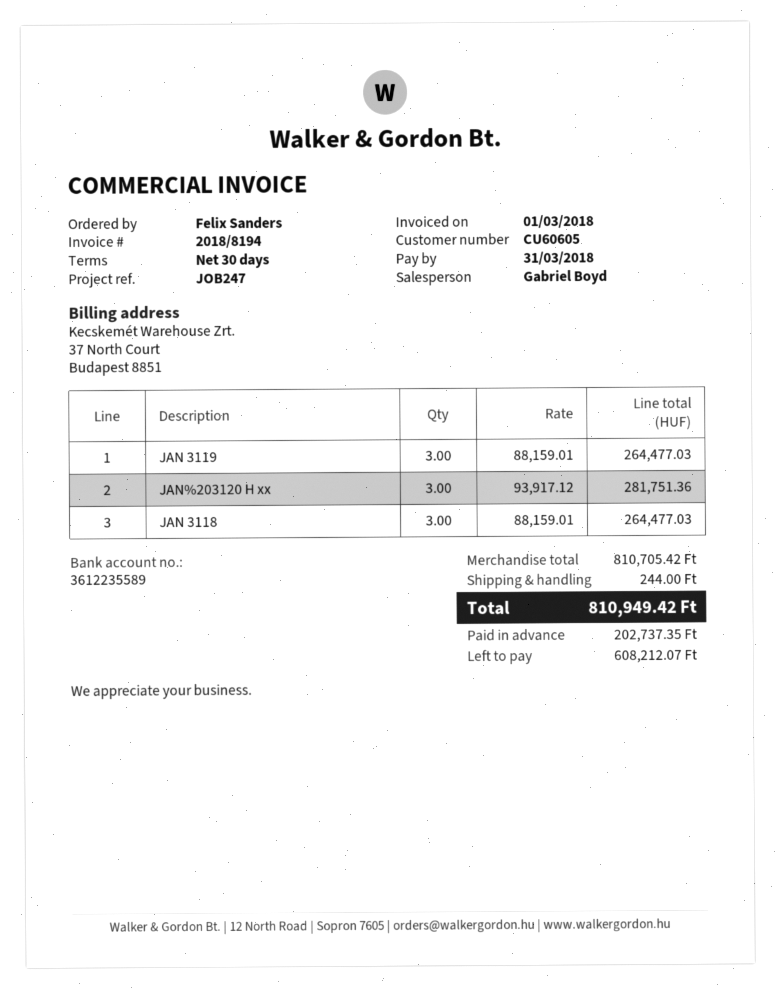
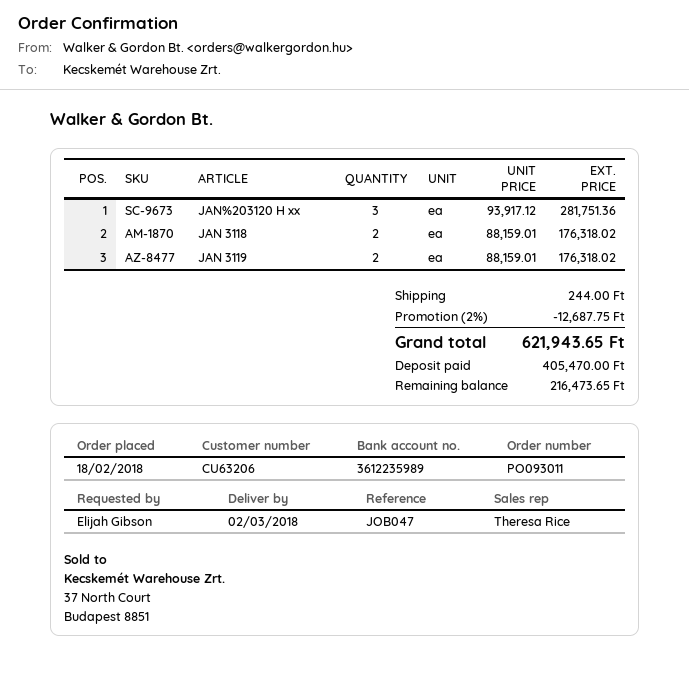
customer number: CU60605 -> CU63206
reference: JOB247 -> JOB047
ordered by: Felix Sanders -> Elijah Gibson
sales rep: Gabriel Boyd -> Theresa Rice
bank account: 3612235589 -> 3612235989
JAN 3119: 3 x 88159.01 = 264477.03 -> 2 x 88159.01 = 176318.02
JAN 3118: 3 x 88159.01 = 264477.03 -> 2 x 88159.01 = 176318.02
discount: none -> 2% = 12687.75
total: 810949.42 -> 621943.65
deposit: 202737.35 -> 405470.00
balance: 608212.07 -> 216473.65

